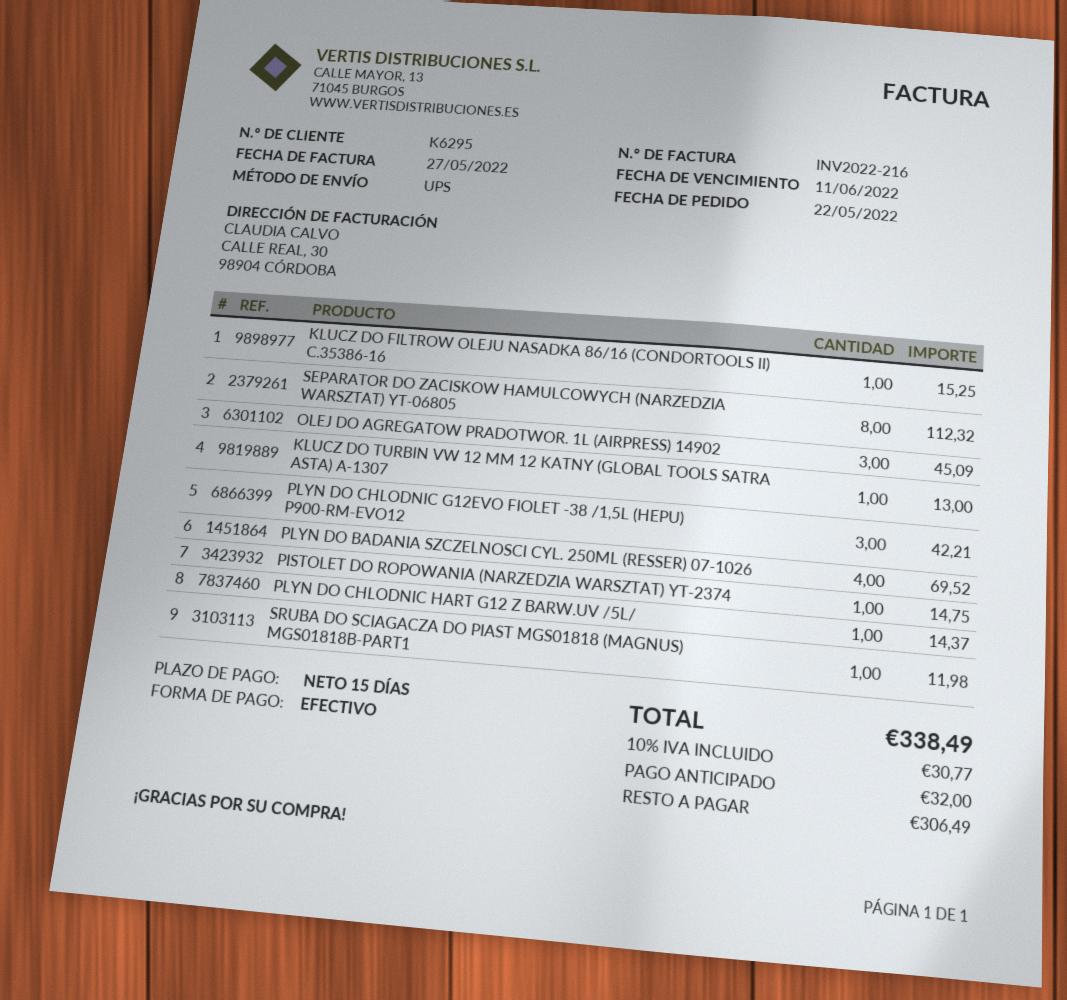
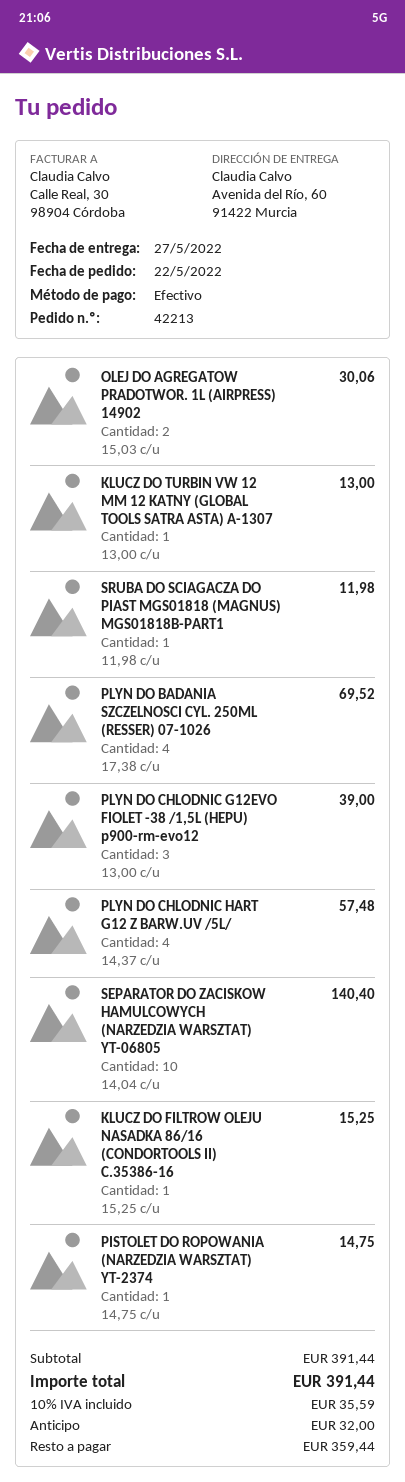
SEPARATOR DO ZACISKOW HAMULCOWYCH (NARZEDZIA WARSZTAT) YT-06805: 8 for 112.32 -> 10 for 140.40
OLEJ DO AGREGATOW PRADOTWOR. 1L (AIRPRESS) 14902: 3 for 45.09 -> 2 for 30.06
PLYN DO CHLODNIC G12EVO FIOLET -38 /1,5L (HEPU) P900-RM-EVO12: 3 for 42.21 -> 3 for 39.00
PLYN DO CHLODNIC HART G12 Z BARW.UV /5L/: 1 for 14.37 -> 4 for 57.48
tax: 10% = 30.77 -> 10% = 35.59
total: 338.49 -> 391.44
balance: 306.49 -> 359.44

